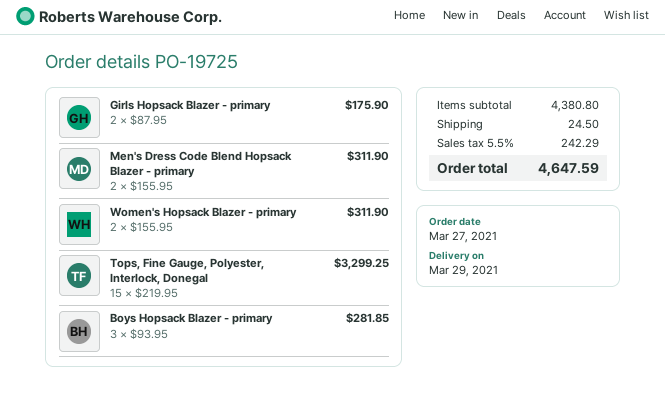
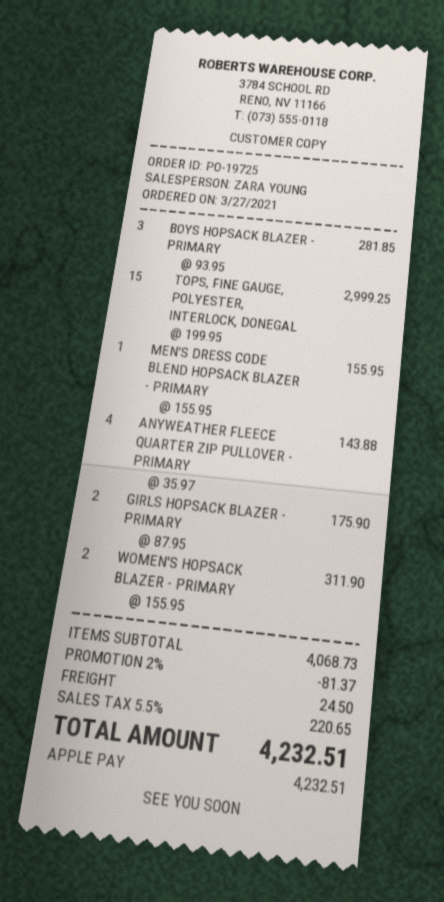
Men's Dress Code Blend Hopsack Blazer - primary: 2 x 155.95 = 311.90 -> 1 x 155.95 = 155.95
Tops, Fine Gauge, Polyester, Interlock, Donegal: 15 x 219.95 = 3299.25 -> 15 x 199.95 = 2999.25
ANYWEATHER FLEECE QUARTER ZIP PULLOVER - PRIMARY: none -> 4 x 35.97 = 143.88
subtotal: 4380.80 -> 4068.73
discount: none -> 2% = 81.37
tax: 5.5% = 242.29 -> 5.5% = 220.65
total: 4647.59 -> 4232.51

